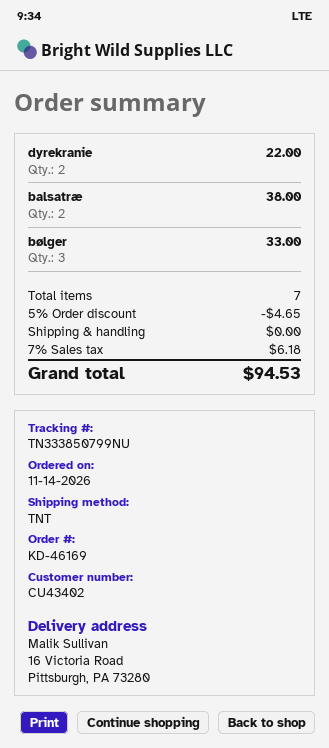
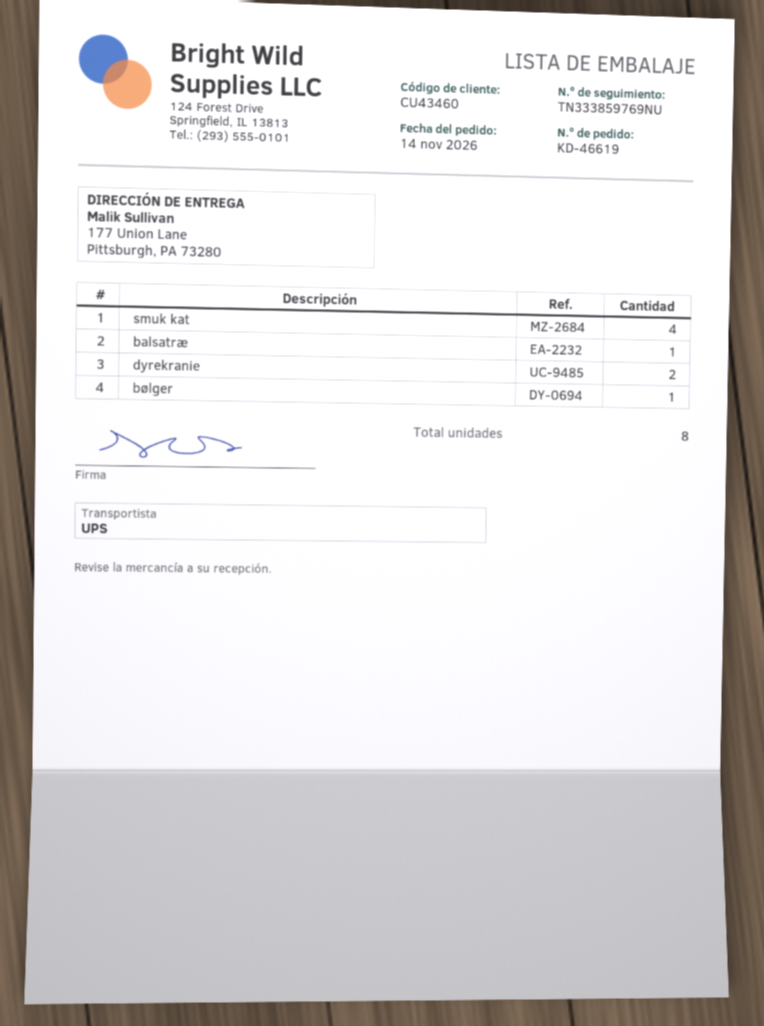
order number: KD-46169 -> KD-46619
customer number: CU43402 -> CU43460
shipping method: TNT -> UPS
tracking number: TN333850799NU -> TN333859769NU
ship to: 16 Victoria Road, Pittsburgh, PA 73280 -> 177 Union Lane, Pittsburgh, PA 73280
balsatræ: 2 -> 1
bølger: 3 -> 1
smuk kat: none -> 4
total quantity: 7 -> 8

